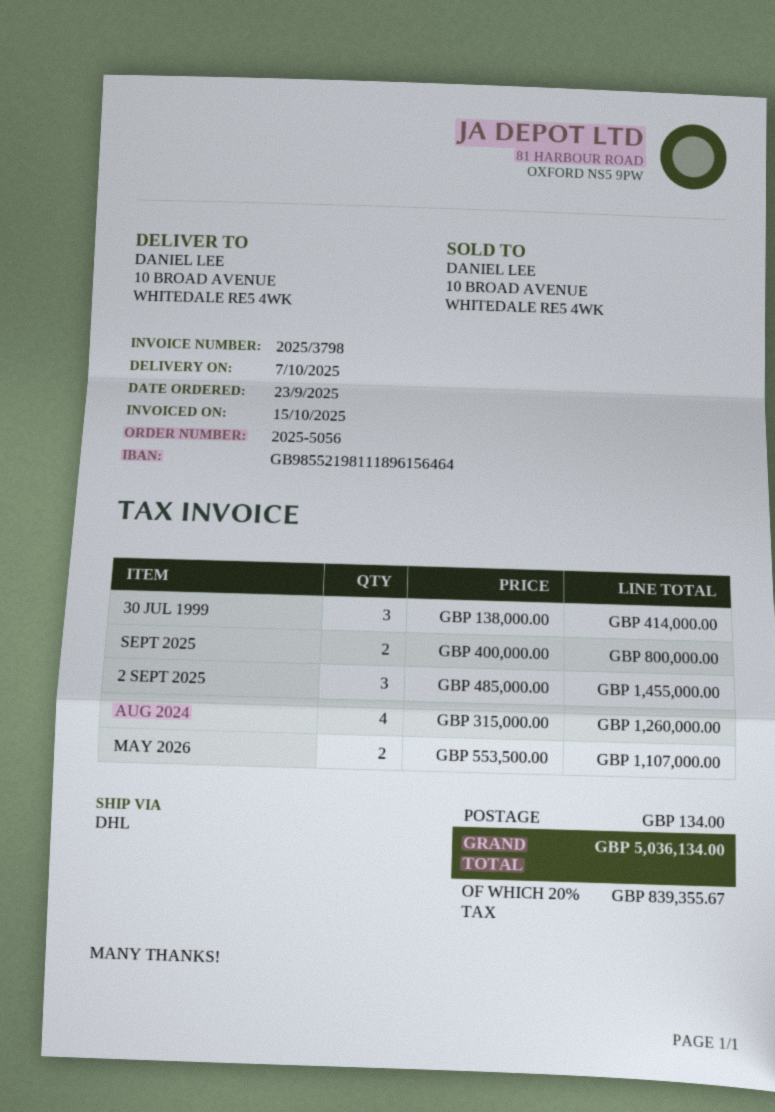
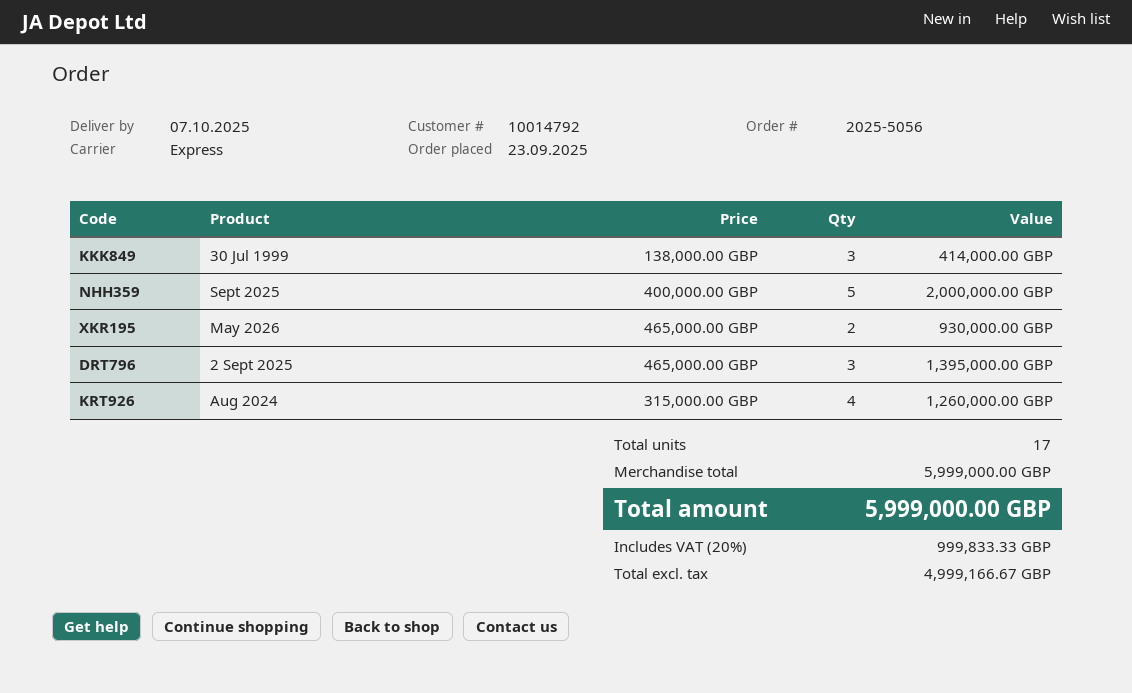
shipping method: DHL -> express
SEPT 2025: 2 x 400000.00 = 800000.00 -> 5 x 400000.00 = 2000000.00
2 SEPT 2025: 3 x 485000.00 = 1455000.00 -> 3 x 465000.00 = 1395000.00
MAY 2026: 2 x 553500.00 = 1107000.00 -> 2 x 465000.00 = 930000.00
shipping: 134.00 -> none
tax: 20% = 839355.67 -> 20% = 999833.33
total: 5036134.00 -> 5999000.00

